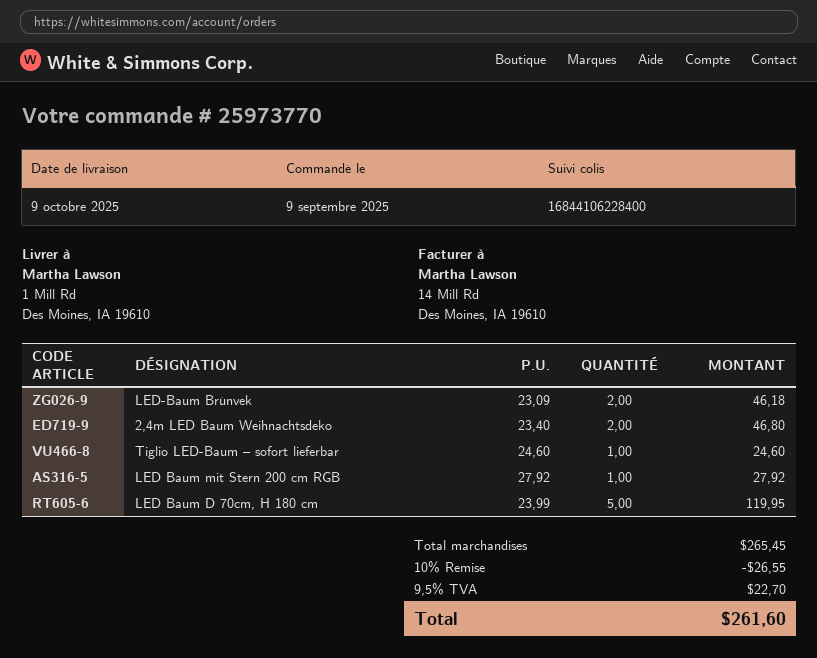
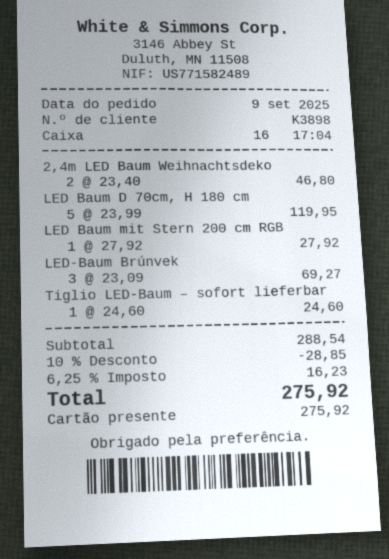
LED-Baum Brúnvek: 2 x 23.09 = 46.18 -> 3 x 23.09 = 69.27
subtotal: 265.45 -> 288.54
discount: 10% = 26.55 -> 10% = 28.85
tax: 9.5% = 22.70 -> 6.25% = 16.23
total: 261.60 -> 275.92

